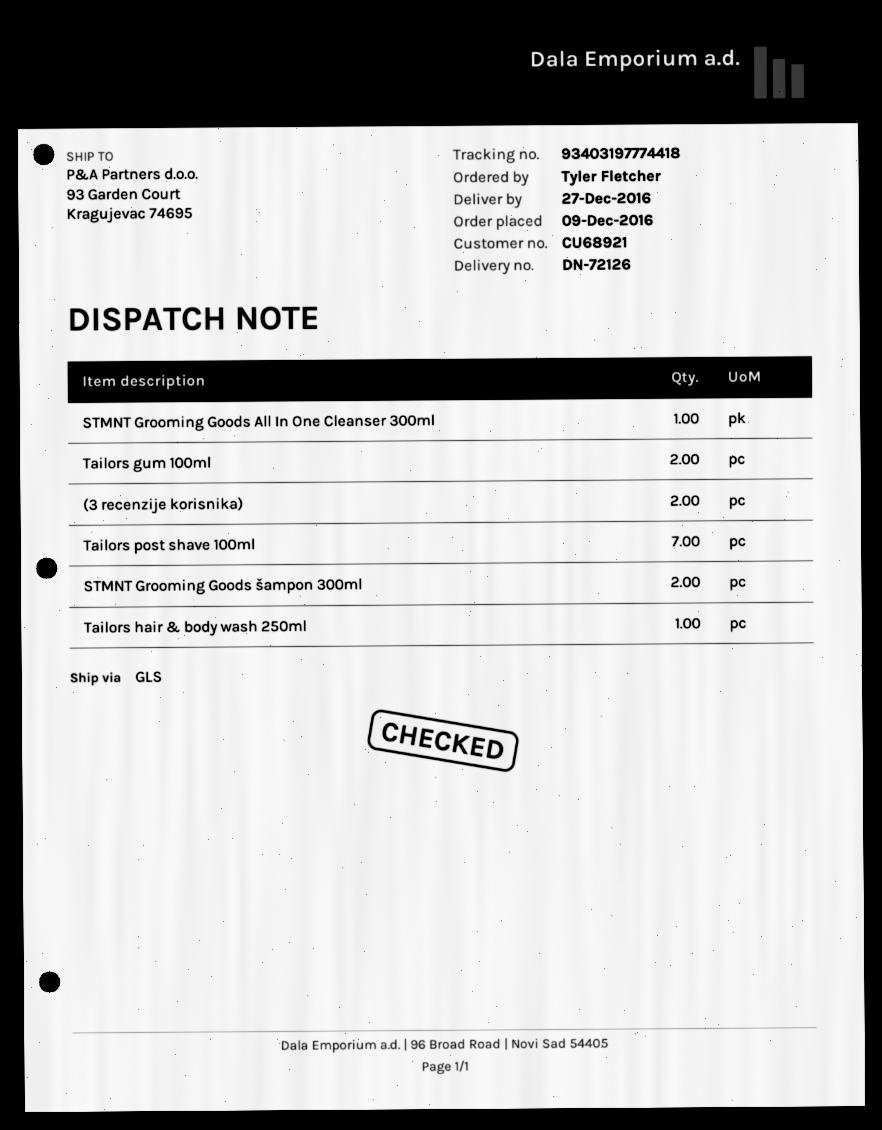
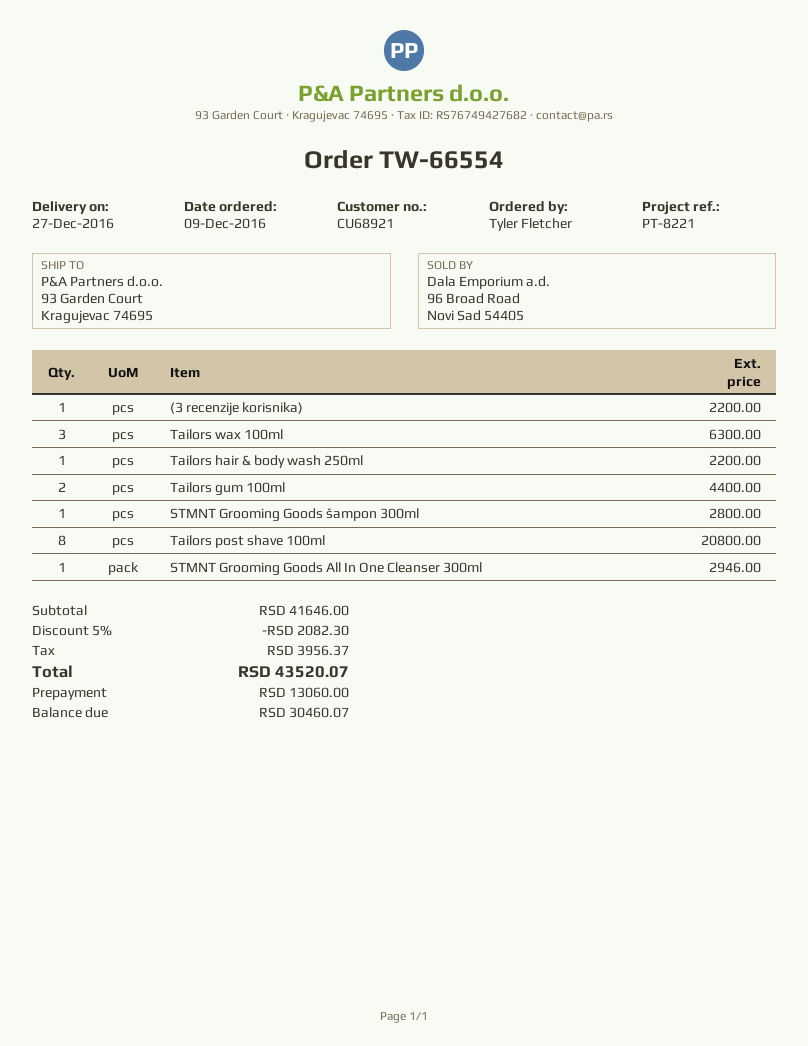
(3 recenzije korisnika): 2 -> 1
Tailors post shave 100ml: 7 -> 8
STMNT Grooming Goods šampon 300ml: 2 -> 1
Tailors wax 100ml: none -> 3

